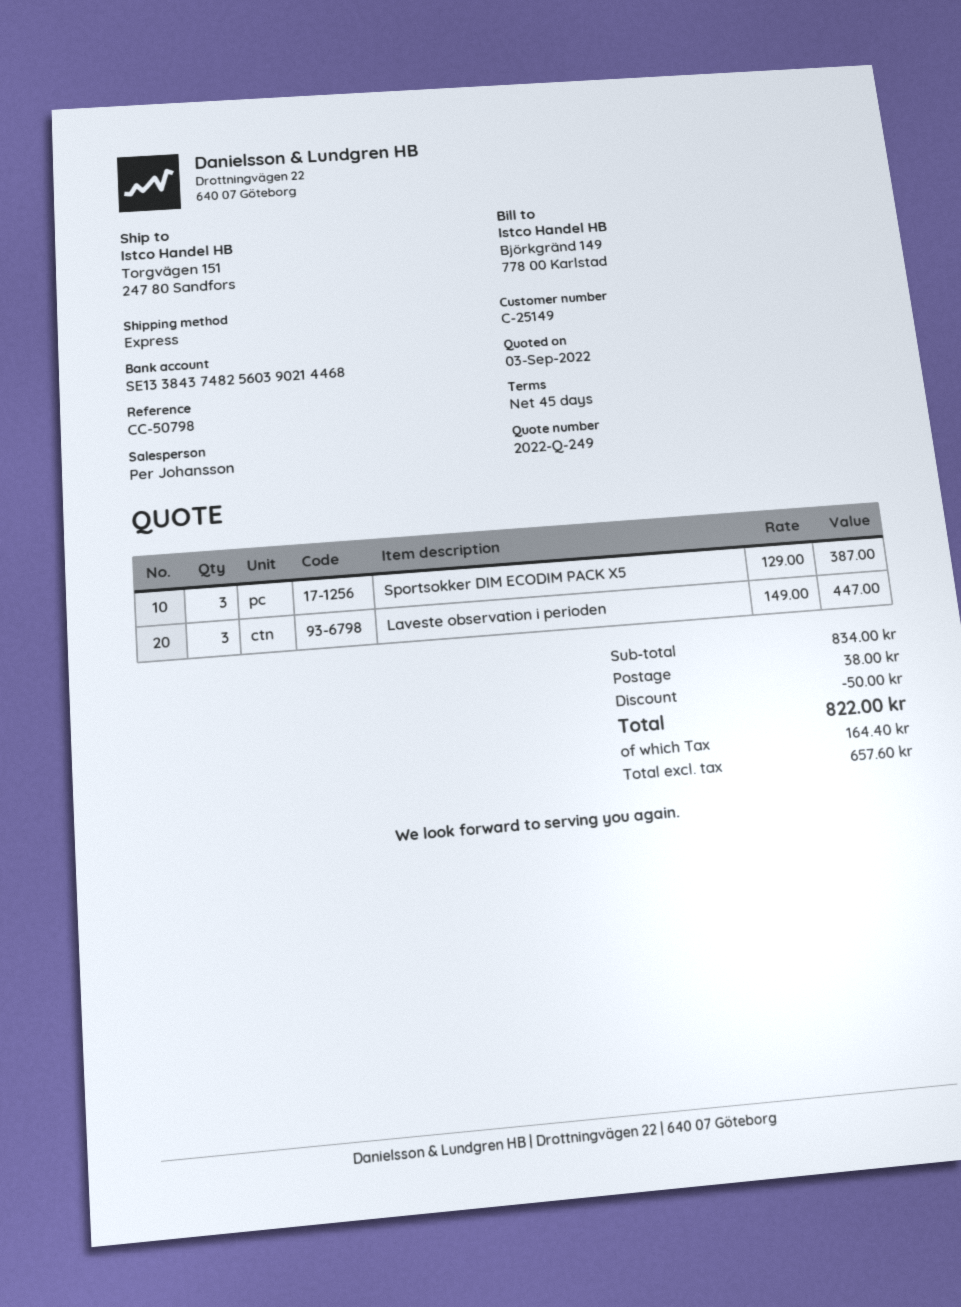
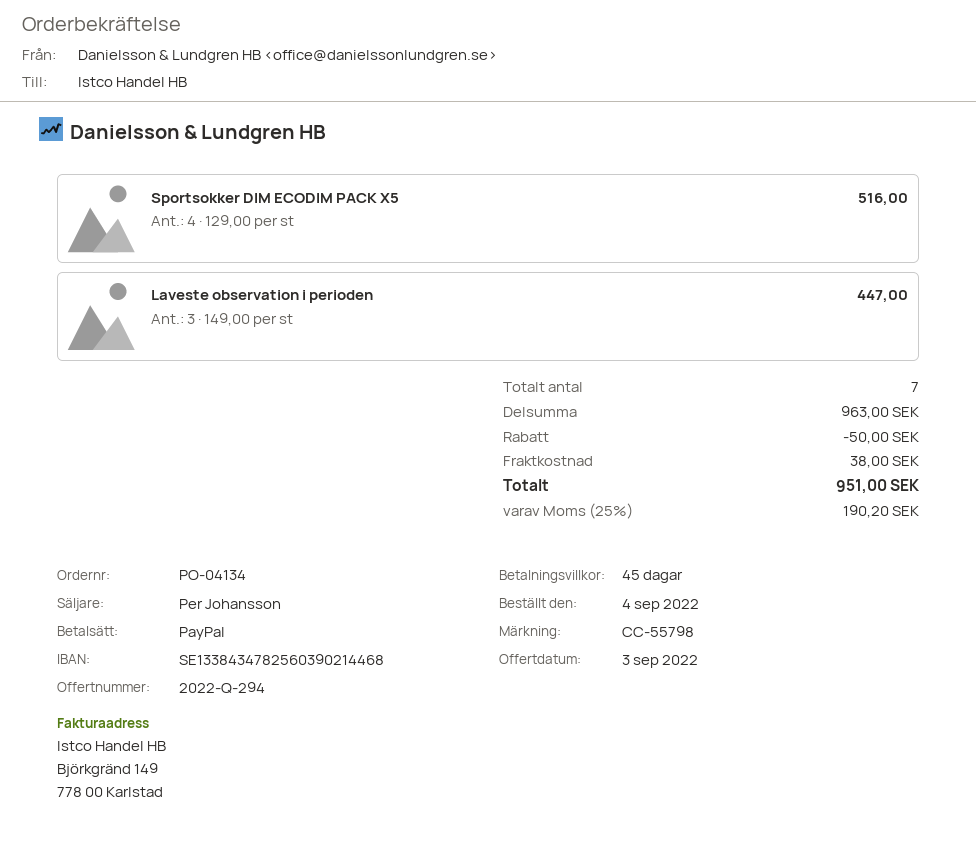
quote number: 2022-Q-249 -> 2022-Q-294
reference: CC-50798 -> CC-55798
bank account: SE1338437482560390214468 -> SE1338434782560390214468
Sportsokker DIM ECODIM PACK X5: 3 x 129.00 = 387.00 -> 4 x 129.00 = 516.00
subtotal: 834.00 -> 963.00
tax: 164.40 -> 190.20
total: 822.00 -> 951.00

